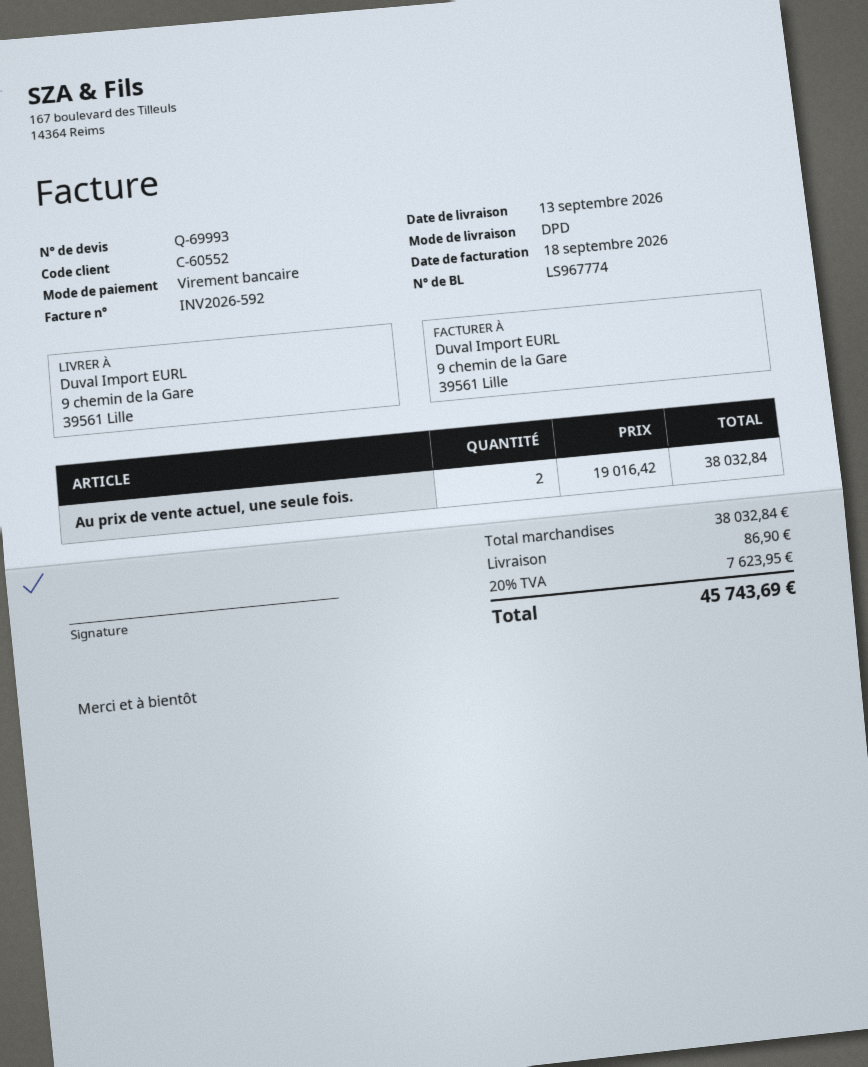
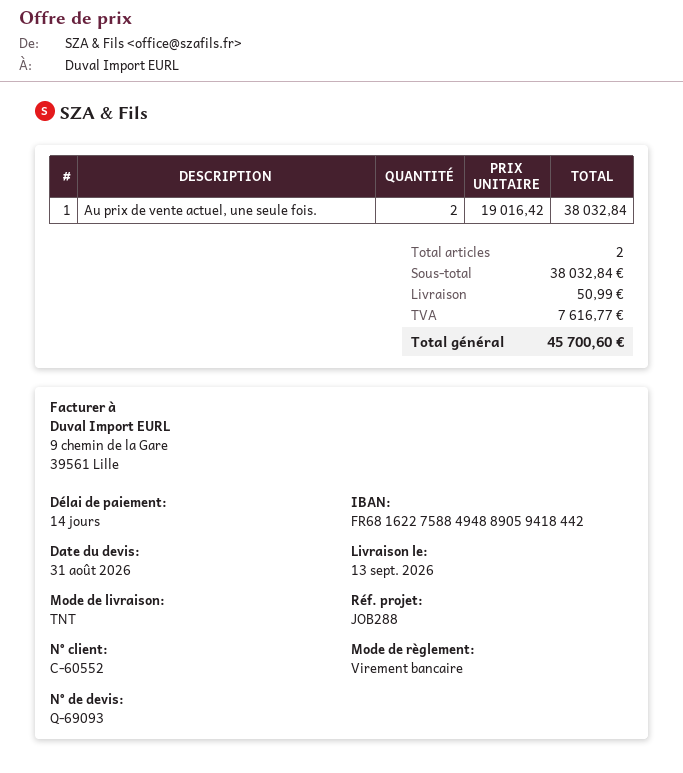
quote number: Q-69993 -> Q-69093
shipping method: DPD -> TNT
shipping: 86.90 -> 50.99
tax: 7623.95 -> 7616.77
total: 45743.69 -> 45700.60

